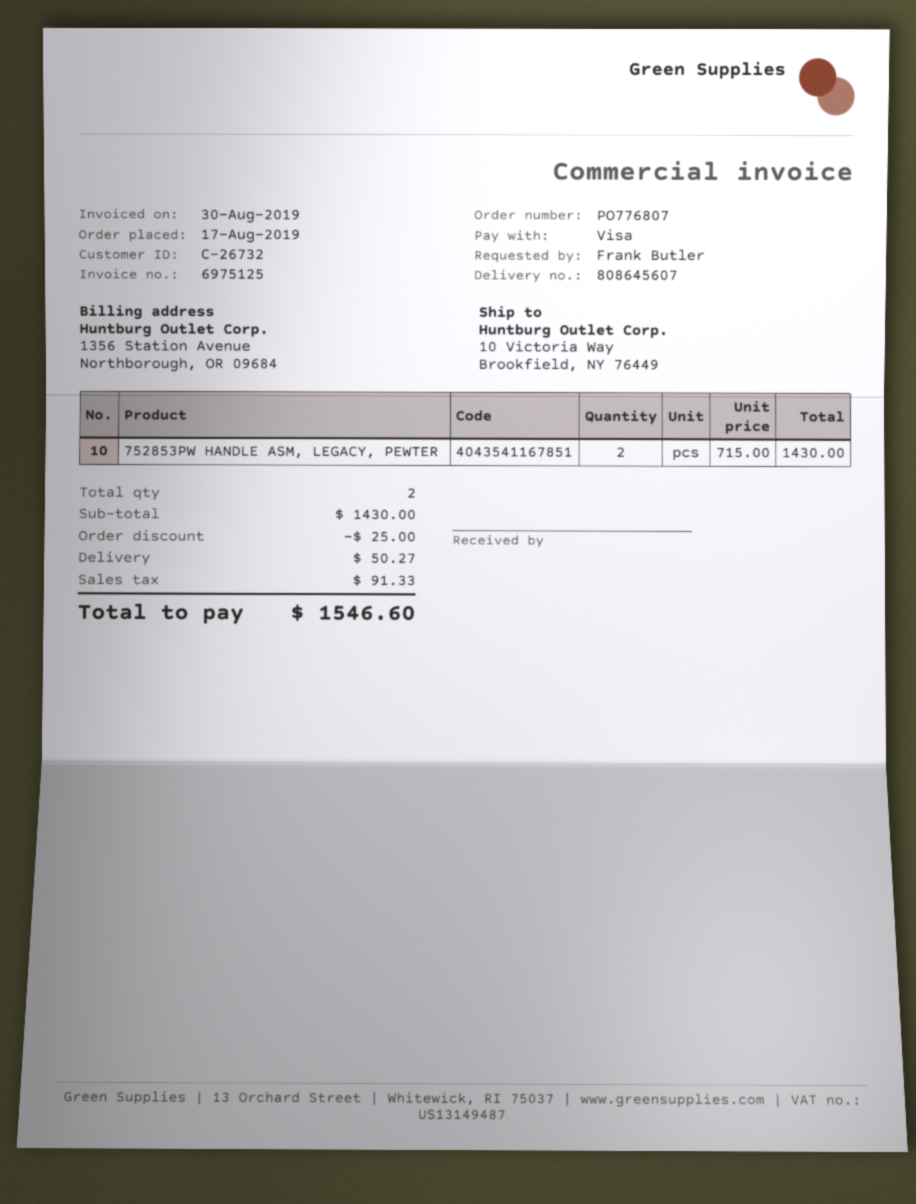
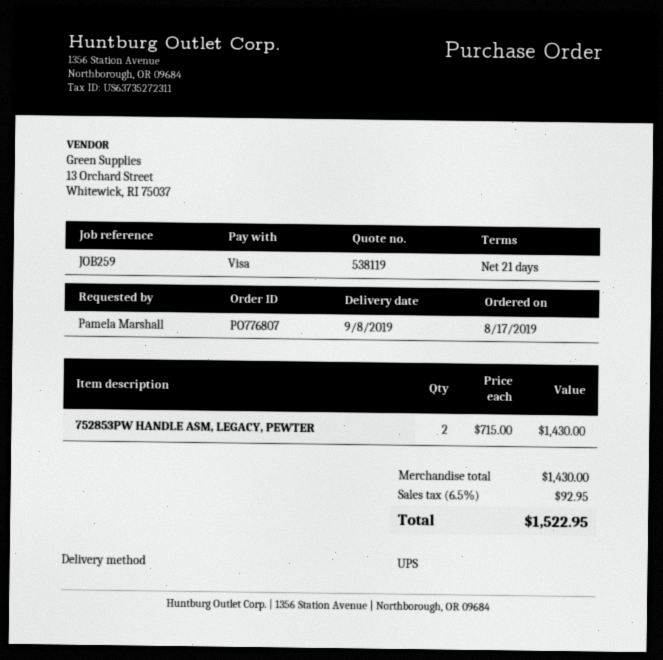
ordered by: Frank Butler -> Pamela Marshall
discount: 25.00 -> none
shipping: 50.27 -> none
tax: 91.33 -> 92.95
total: 1546.60 -> 1522.95

